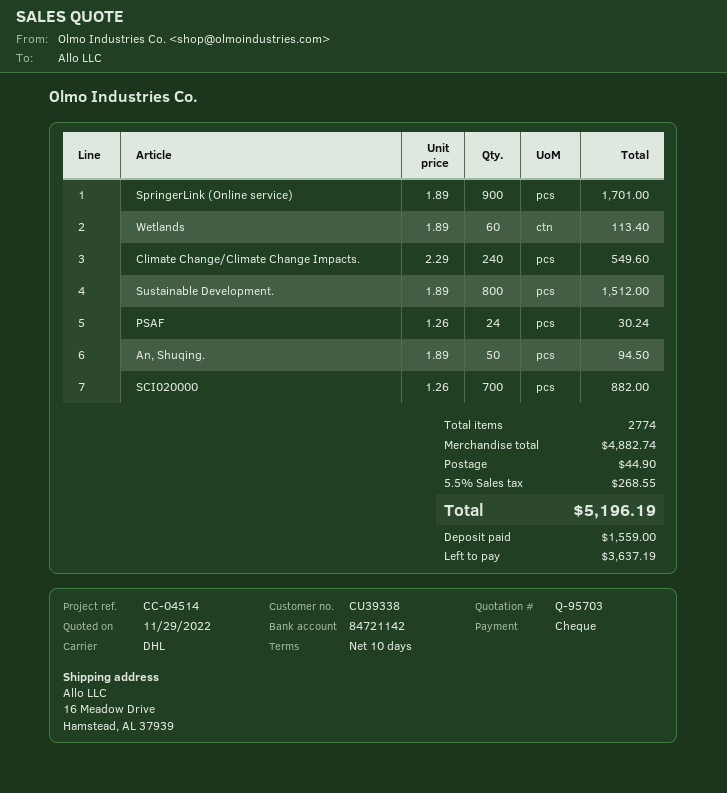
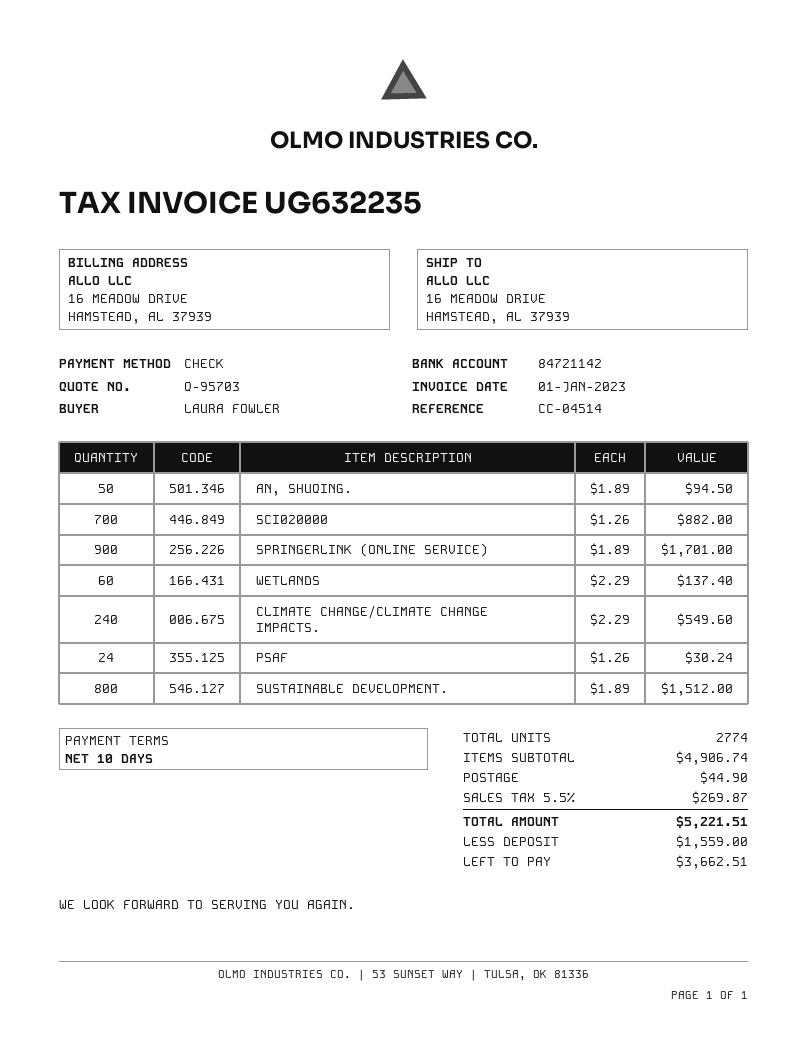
Wetlands: 60 x 1.89 = 113.40 -> 60 x 2.29 = 137.40
subtotal: 4882.74 -> 4906.74
tax: 5.5% = 268.55 -> 5.5% = 269.87
total: 5196.19 -> 5221.51
balance: 3637.19 -> 3662.51

